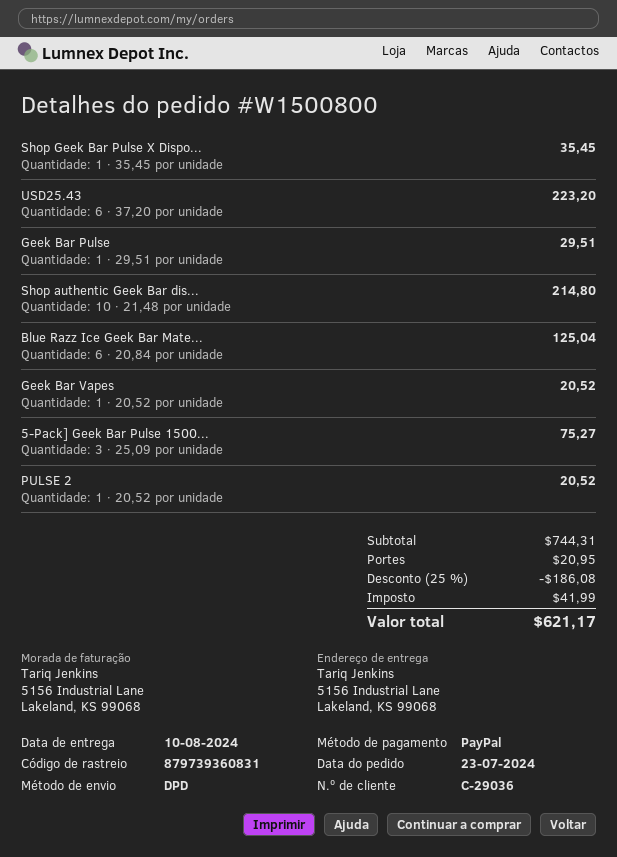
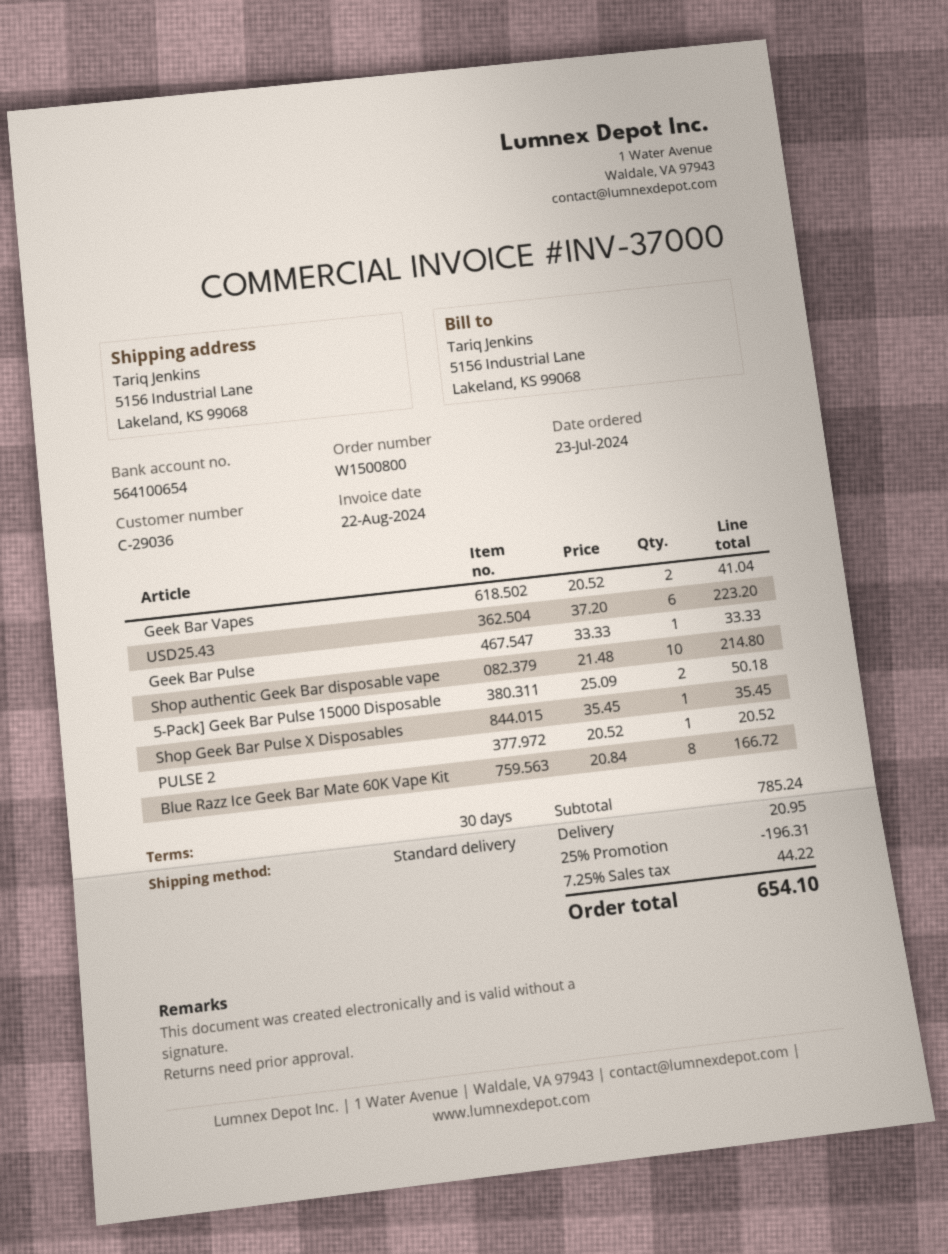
shipping method: DPD -> standard
Geek Bar Pulse: 1 x 29.51 = 29.51 -> 1 x 33.33 = 33.33
Blue Razz Ice Geek Bar Mate...: 6 x 20.84 = 125.04 -> 8 x 20.84 = 166.72
Geek Bar Vapes: 1 x 20.52 = 20.52 -> 2 x 20.52 = 41.04
5-Pack] Geek Bar Pulse 1500...: 3 x 25.09 = 75.27 -> 2 x 25.09 = 50.18
subtotal: 744.31 -> 785.24
discount: 25% = 186.08 -> 25% = 196.31
tax: 41.99 -> 44.22
total: 621.17 -> 654.10

